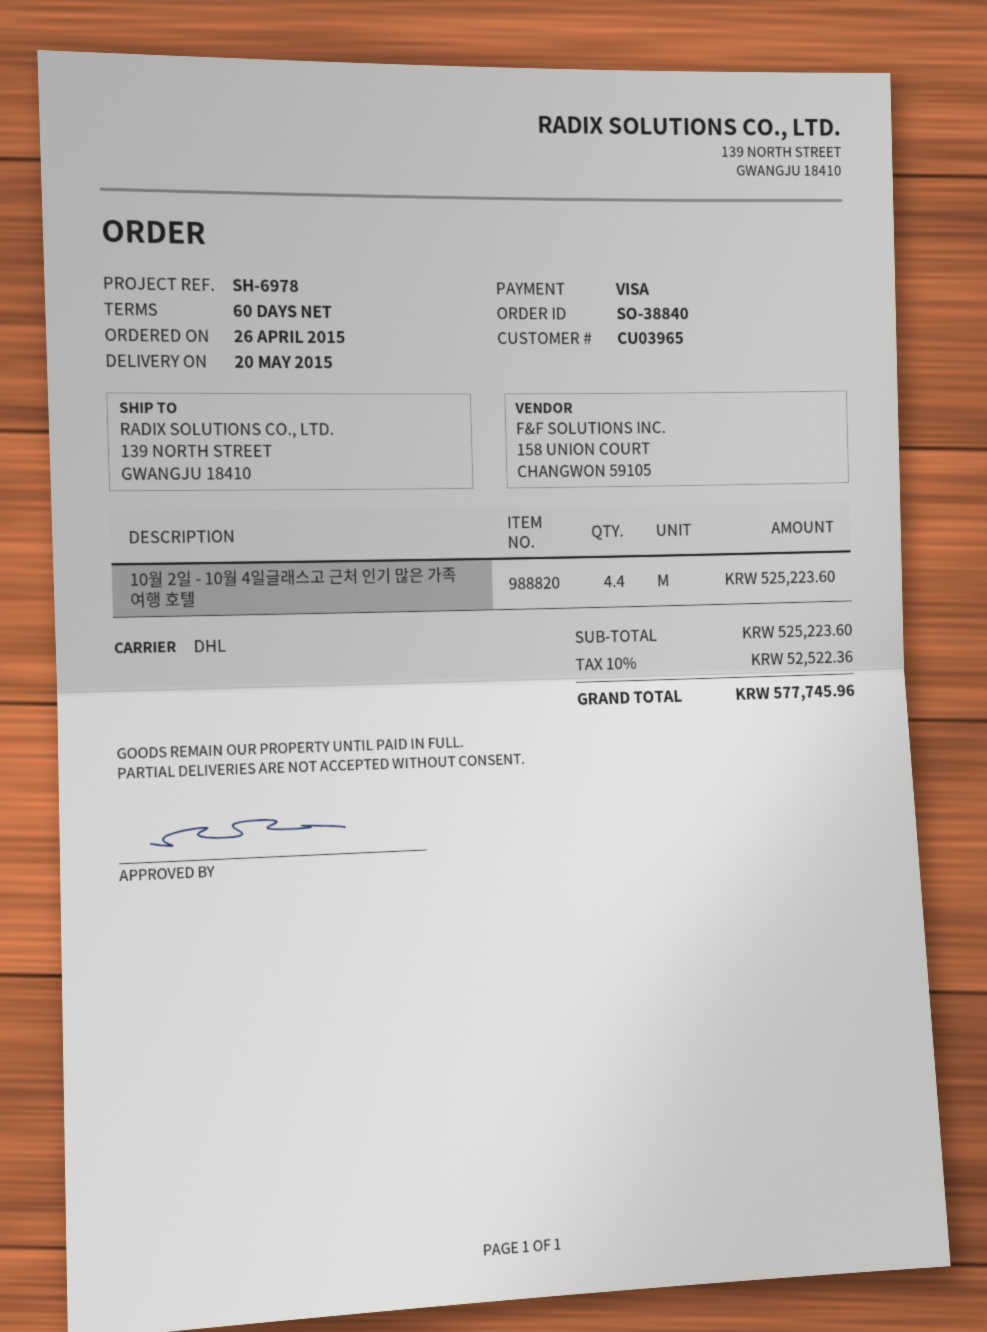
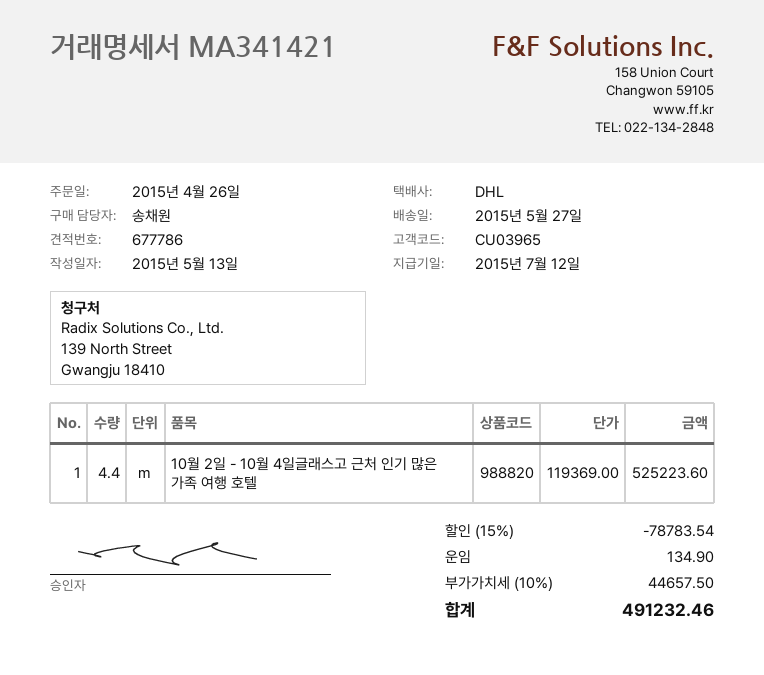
delivery date: 2015-05-20 -> 2015-05-27
discount: none -> 15% = 78783.54
shipping: none -> 134.90
tax: 10% = 52522.36 -> 10% = 44657.50
total: 577745.96 -> 491232.46

